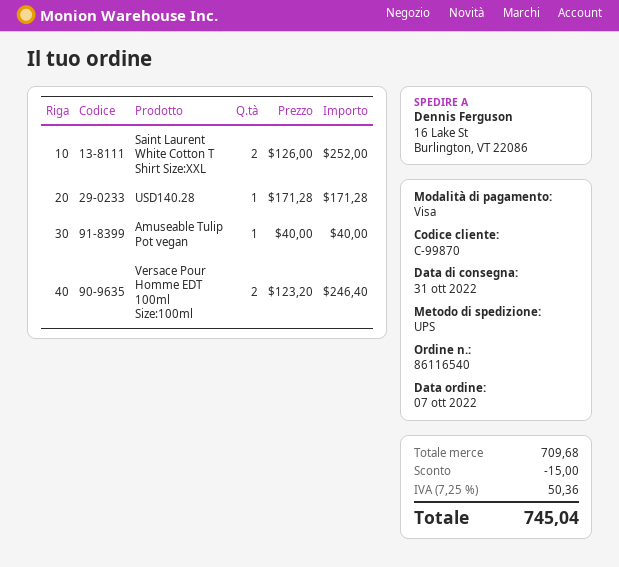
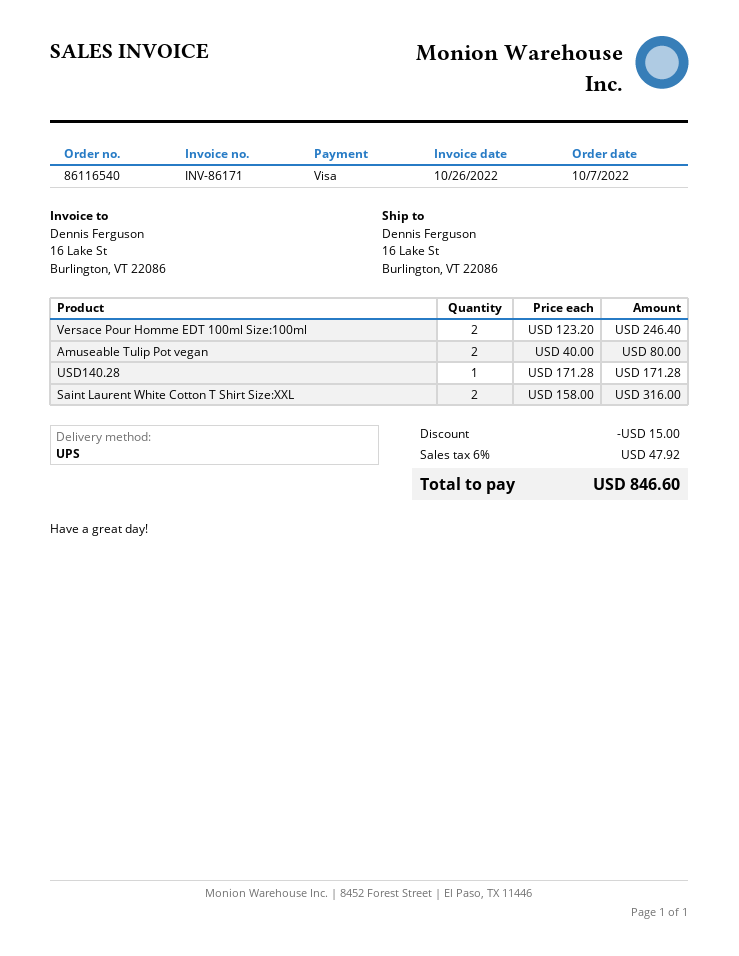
Saint Laurent White Cotton T Shirt Size:XXL: 2 x 126.00 = 252.00 -> 2 x 158.00 = 316.00
Amuseable Tulip Pot vegan: 1 x 40.00 = 40.00 -> 2 x 40.00 = 80.00
tax: 7.25% = 50.36 -> 6% = 47.92
total: 745.04 -> 846.60

